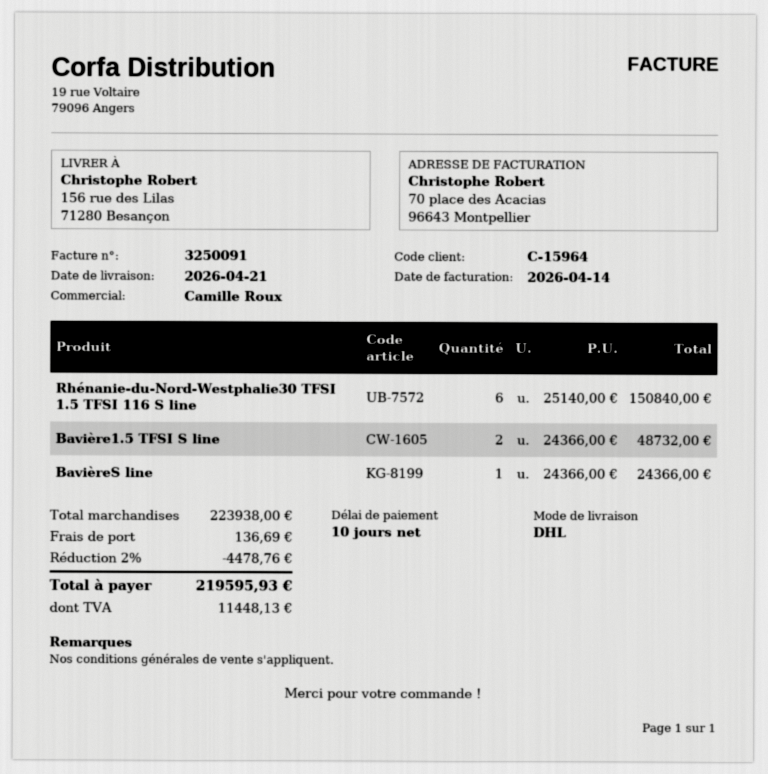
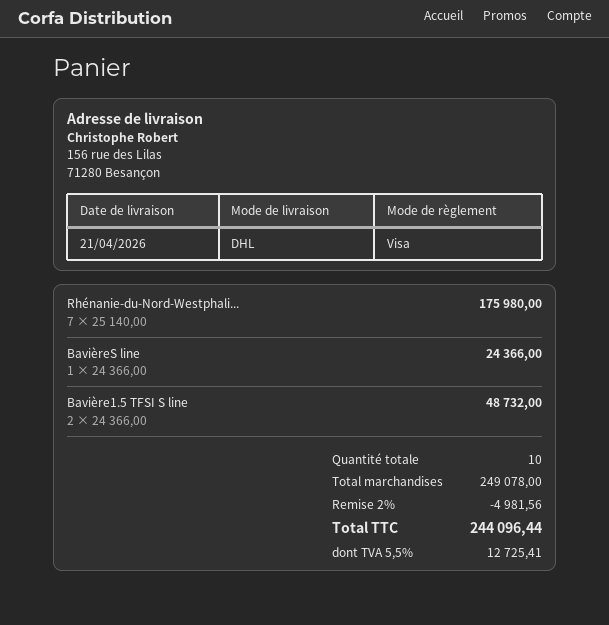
Rhénanie-du-Nord-Westphalie30 TFSI 1.5 TFSI 116 S line: 6 x 25140.00 = 150840.00 -> 7 x 25140.00 = 175980.00
subtotal: 223938.00 -> 249078.00
discount: 2% = 4478.76 -> 2% = 4981.56
shipping: 136.69 -> none
tax: 11448.13 -> 12725.41
total: 219595.93 -> 244096.44

